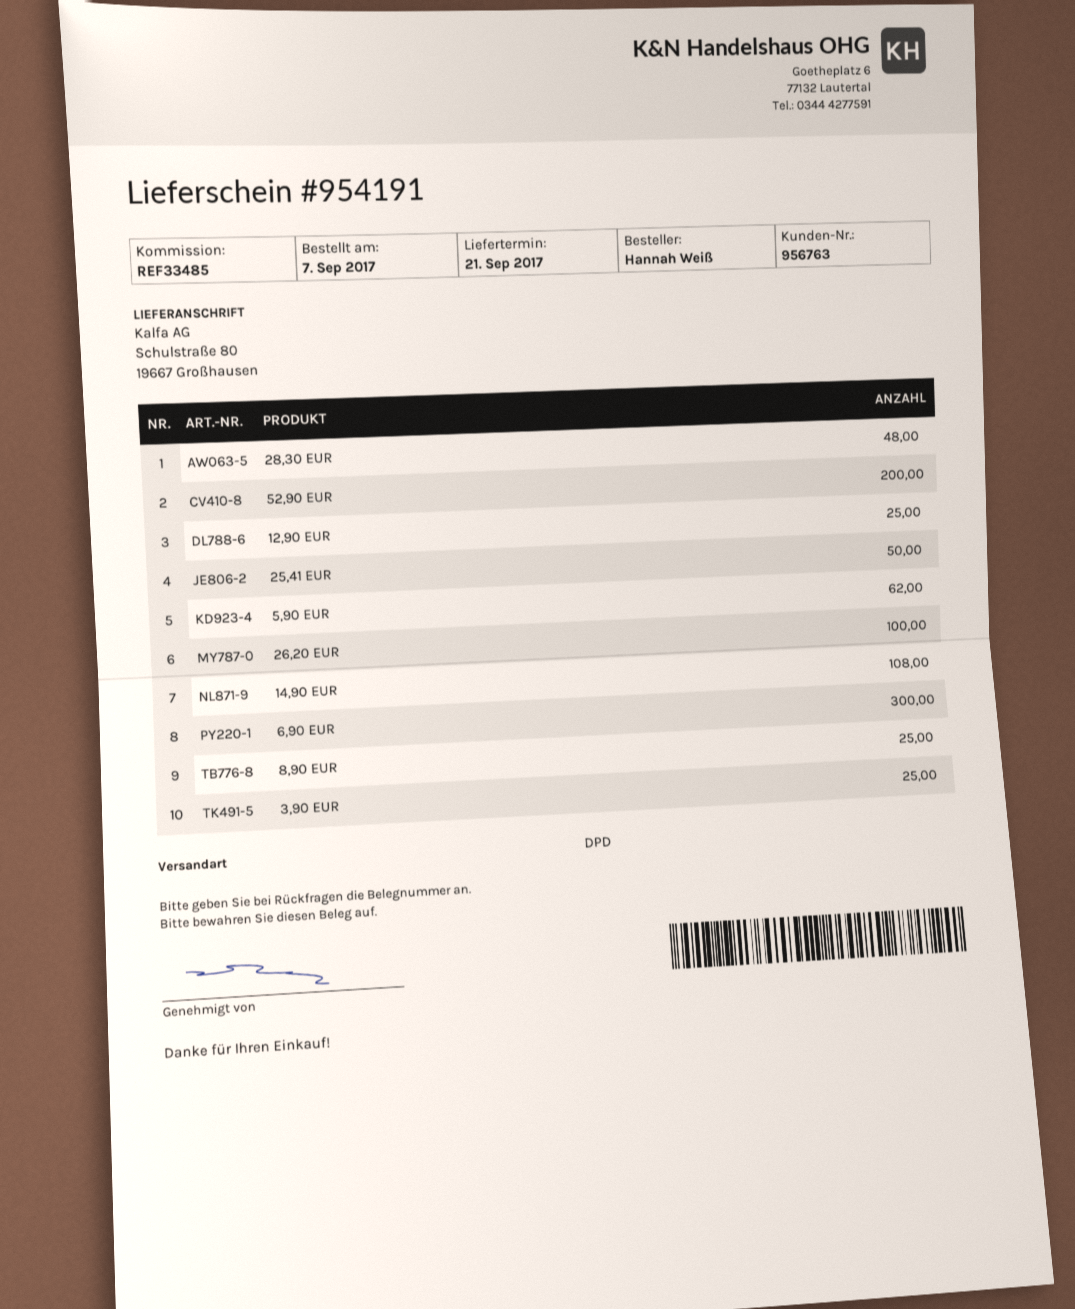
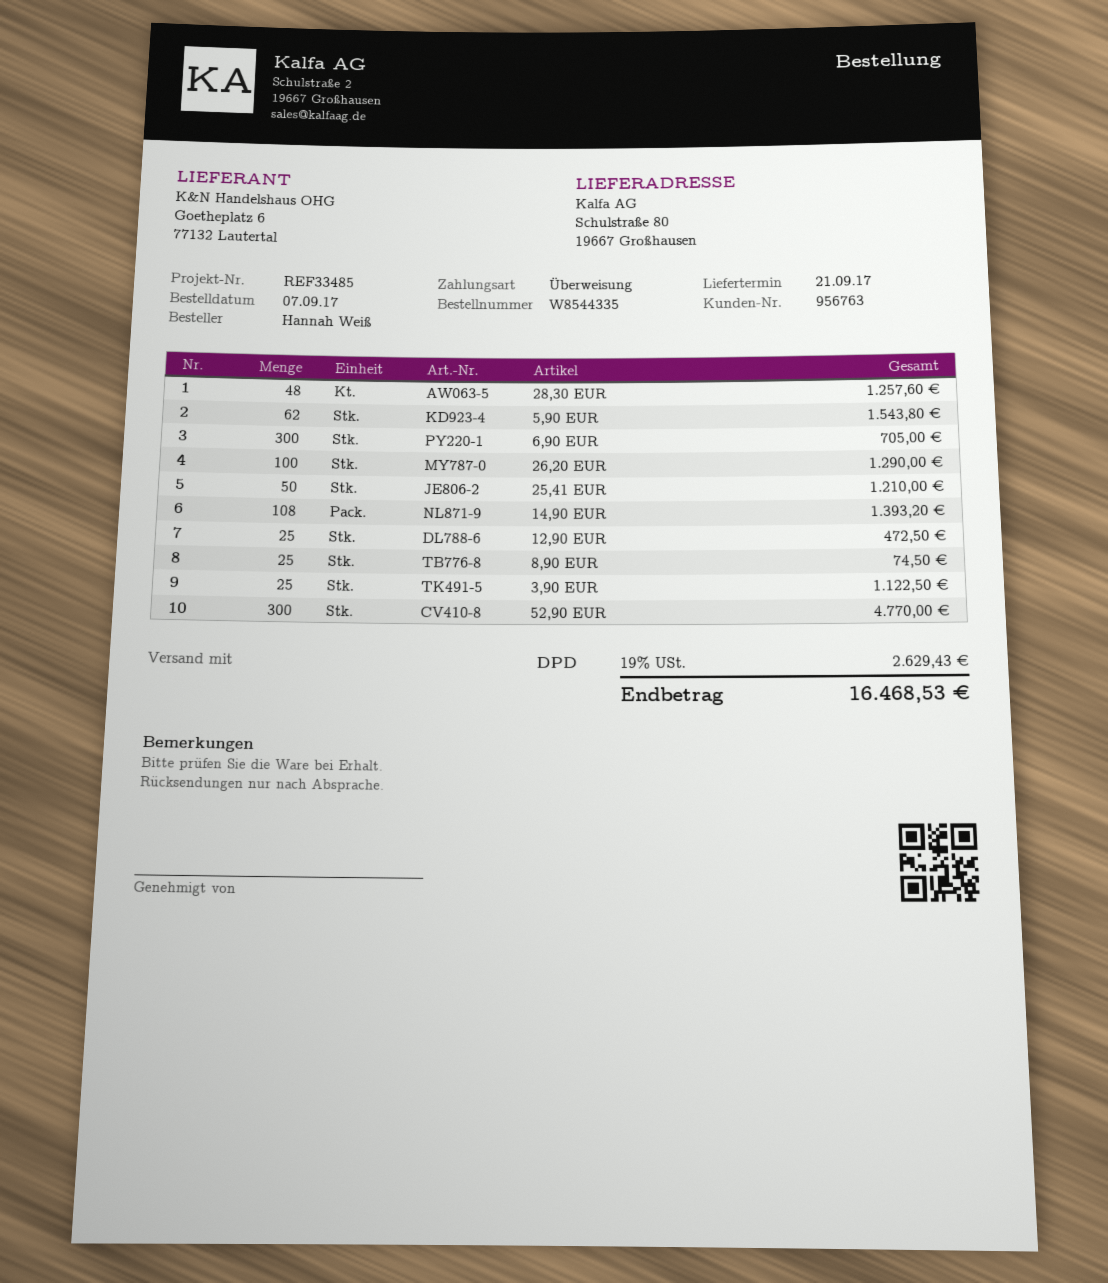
52,90 EUR: 200 -> 300

